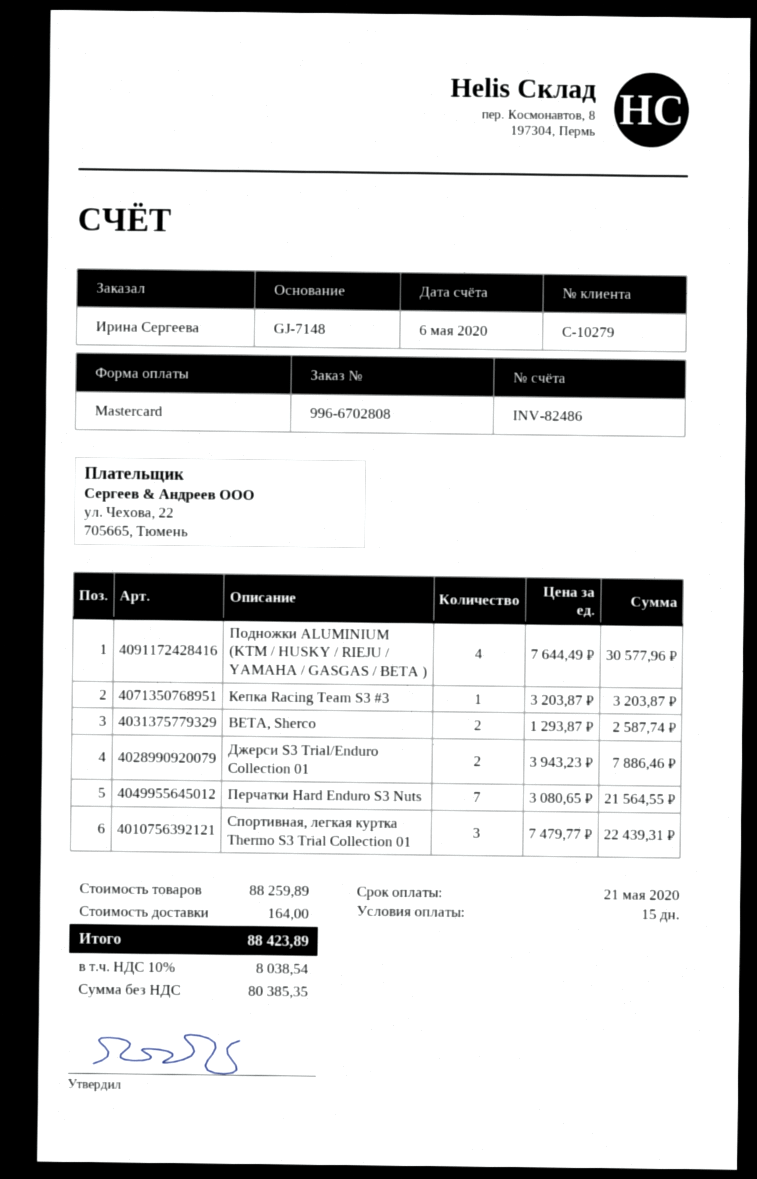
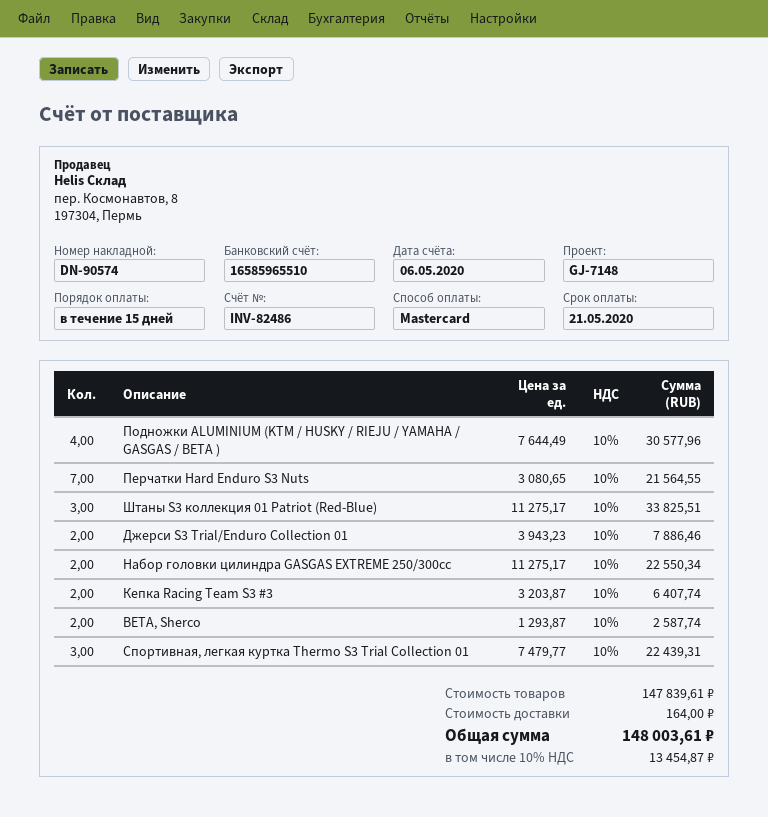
Кепка Racing Team S3 #3: 1 x 3203.87 = 3203.87 -> 2 x 3203.87 = 6407.74
Штаны S3 коллекция 01 Patriot (Red-Blue): none -> 3 x 11275.17 = 33825.51
Набор головки цилиндра GASGAS EXTREME 250/300cc: none -> 2 x 11275.17 = 22550.34
subtotal: 88259.89 -> 147839.61
tax: 10% = 8038.54 -> 10% = 13454.87
total: 88423.89 -> 148003.61

